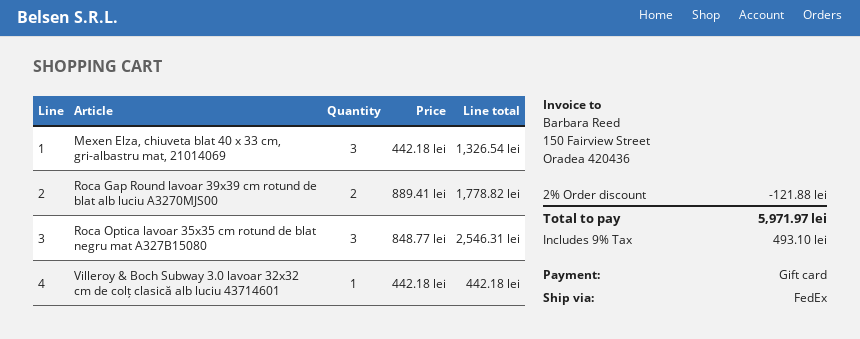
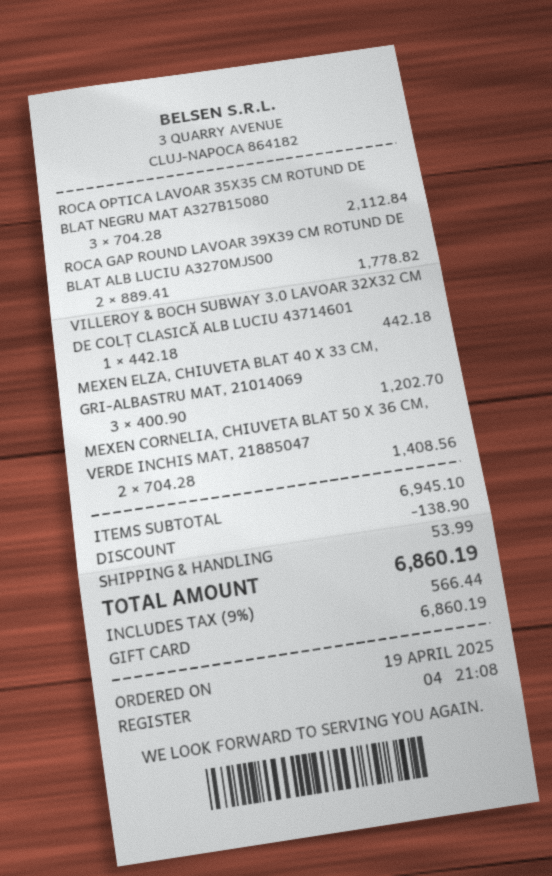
Mexen Elza, chiuveta blat 40 x 33 cm, gri-albastru mat, 21014069: 3 x 442.18 = 1326.54 -> 3 x 400.90 = 1202.70
Roca Optica lavoar 35x35 cm rotund de blat negru mat A327B15080: 3 x 848.77 = 2546.31 -> 3 x 704.28 = 2112.84
MEXEN CORNELIA, CHIUVETA BLAT 50 X 36 CM, VERDE INCHIS MAT, 21885047: none -> 2 x 704.28 = 1408.56
discount: 121.88 -> 138.90
shipping: none -> 53.99
tax: 9% = 493.10 -> 9% = 566.44
total: 5971.97 -> 6860.19

